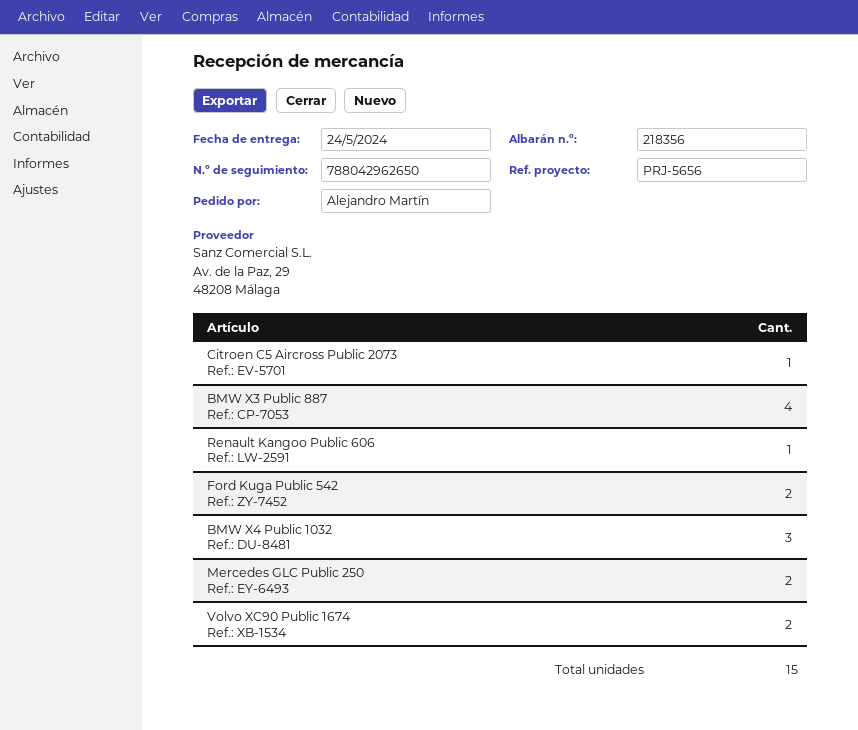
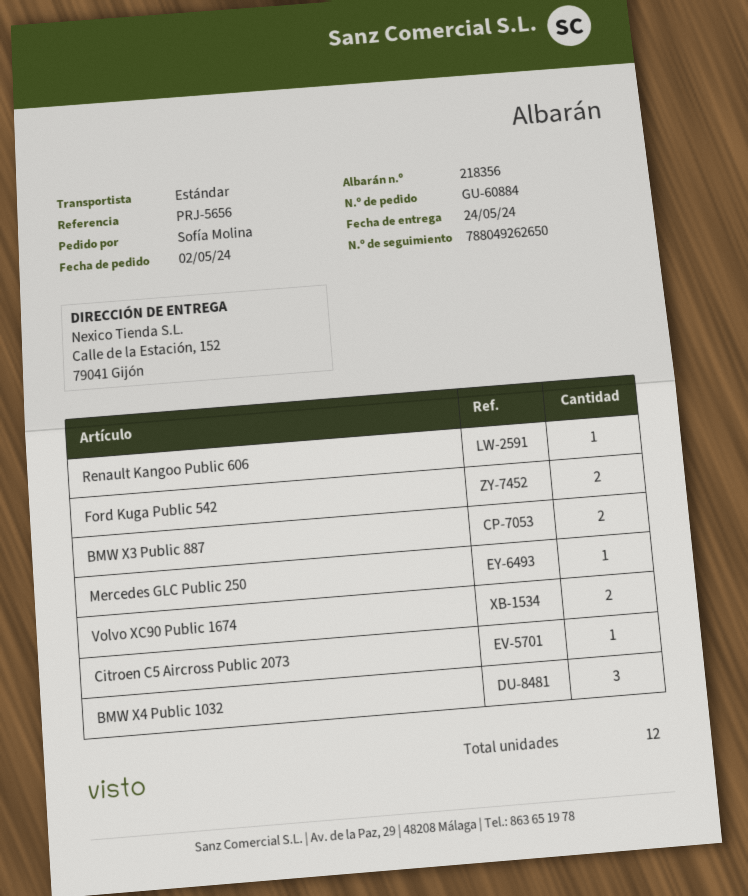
ordered by: Alejandro Martín -> Sofía Molina
tracking number: 788042962650 -> 788049262650
BMW X3 Public 887: 4 -> 2
Mercedes GLC Public 250: 2 -> 1
total quantity: 15 -> 12

